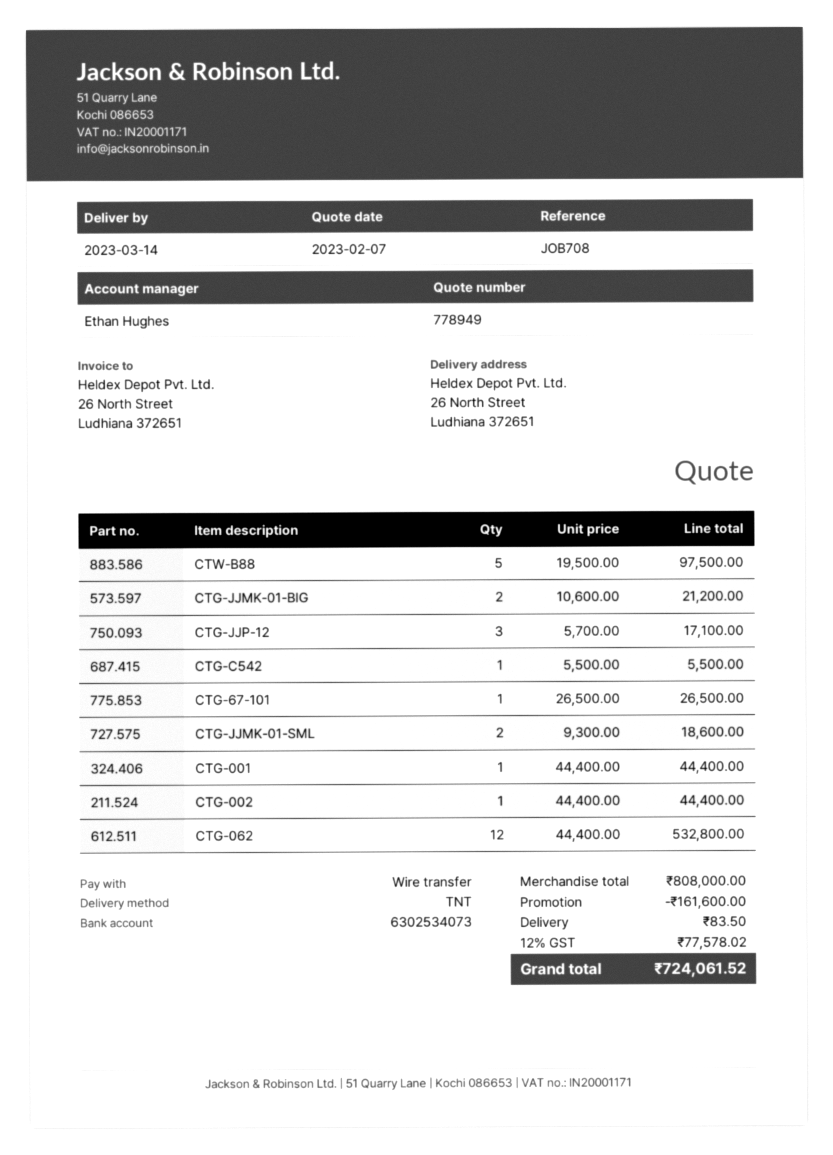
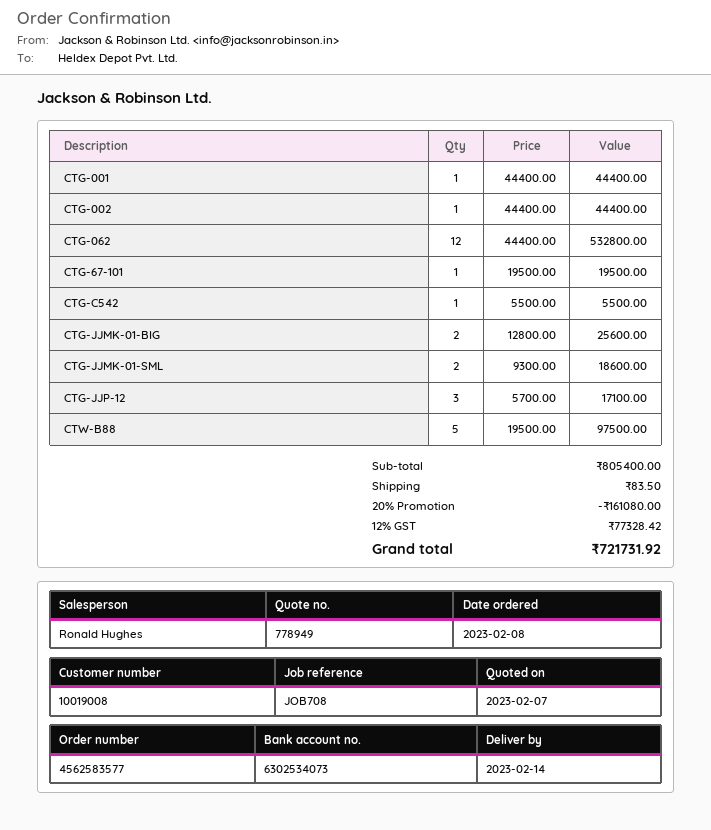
delivery date: 2023-03-14 -> 2023-02-14
sales rep: Ethan Hughes -> Ronald Hughes
CTG-JJMK-01-BIG: 2 x 10600.00 = 21200.00 -> 2 x 12800.00 = 25600.00
CTG-67-101: 1 x 26500.00 = 26500.00 -> 1 x 19500.00 = 19500.00
subtotal: 808000.00 -> 805400.00
discount: 161600.00 -> 161080.00
tax: 12% = 77578.02 -> 12% = 77328.42
total: 724061.52 -> 721731.92

